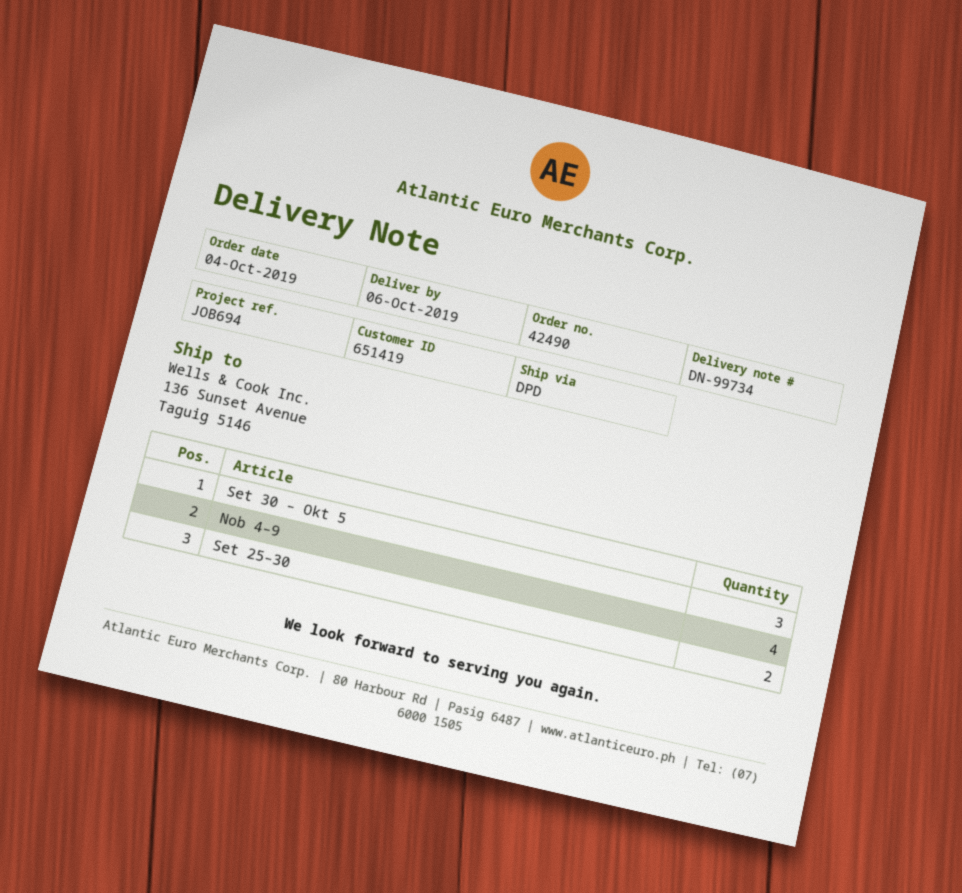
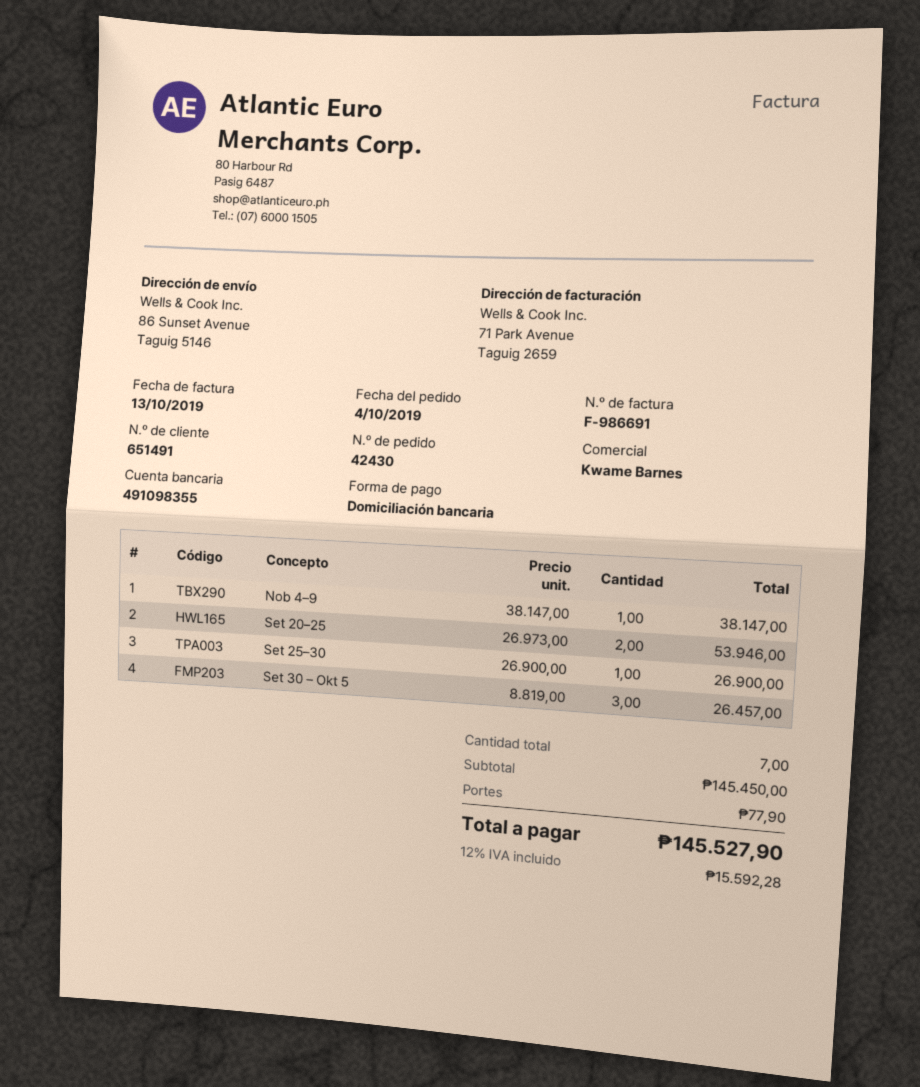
order number: 42490 -> 42430
customer number: 651419 -> 651491
ship to: 136 Sunset Avenue, Taguig 5146 -> 86 Sunset Avenue, Taguig 5146
Nob 4–9: 4 -> 1
Set 25–30: 2 -> 1
Set 20–25: none -> 2

